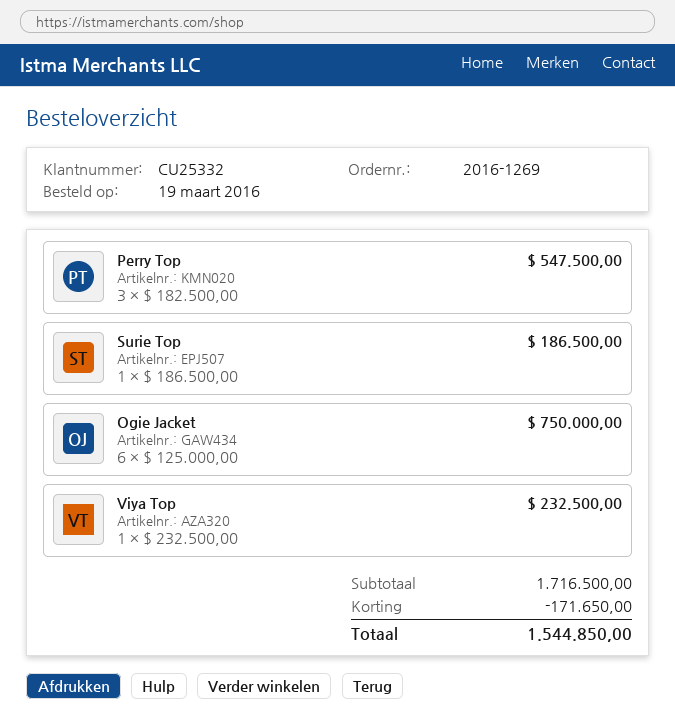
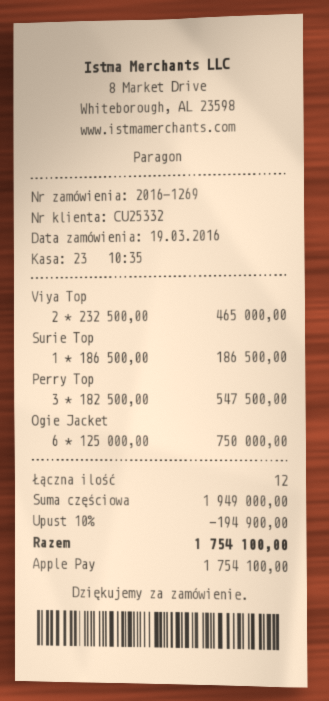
Viya Top: 1 x 232500.00 = 232500.00 -> 2 x 232500.00 = 465000.00
subtotal: 1716500.00 -> 1949000.00
discount: 171650.00 -> 194900.00
total: 1544850.00 -> 1754100.00

